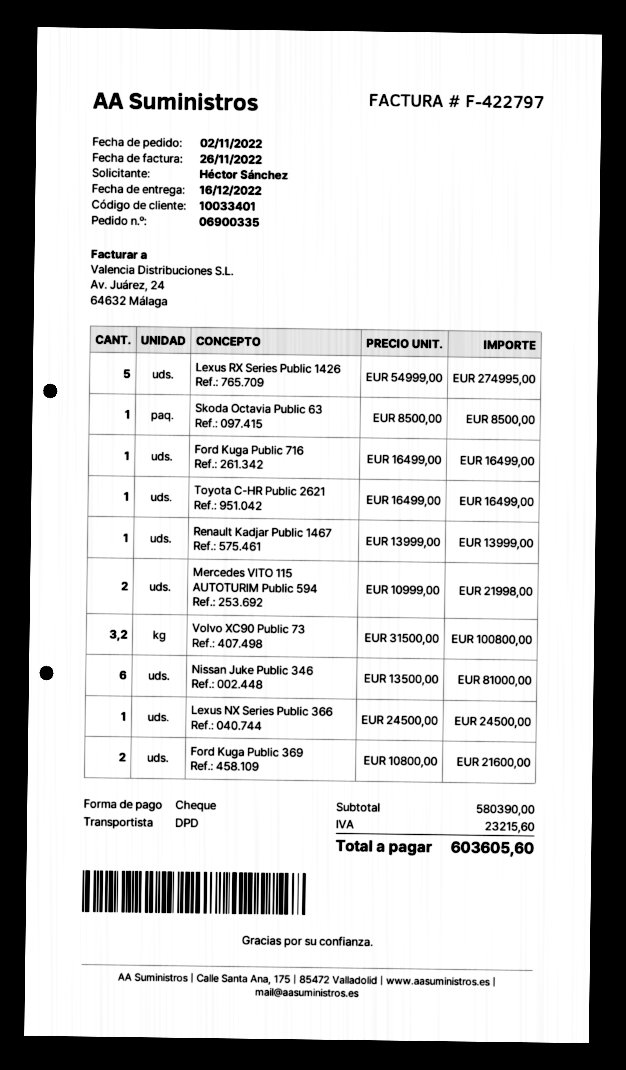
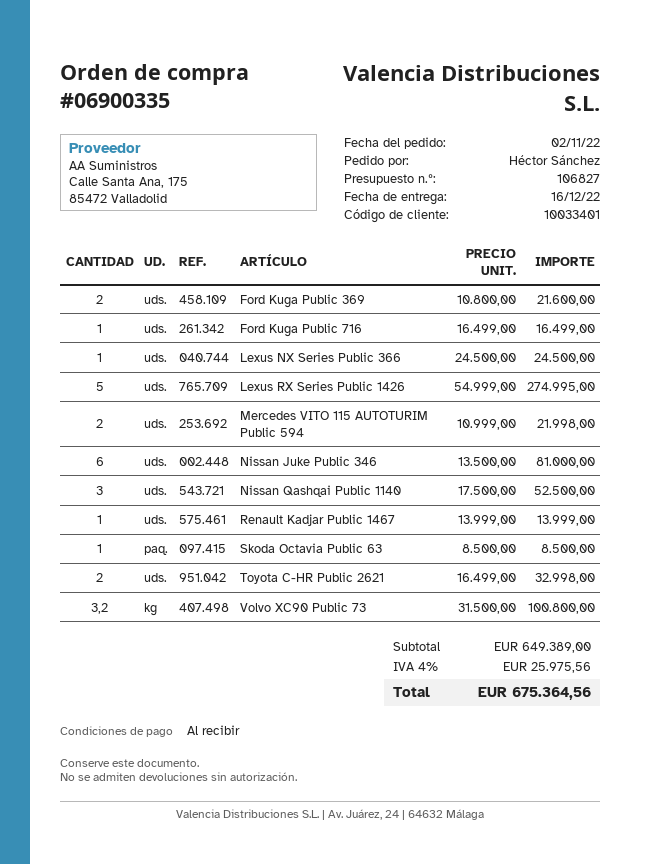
Toyota C-HR Public 2621: 1 x 16499.00 = 16499.00 -> 2 x 16499.00 = 32998.00
Nissan Qashqai Public 1140: none -> 3 x 17500.00 = 52500.00
subtotal: 580390.00 -> 649389.00
tax: 23215.60 -> 25975.56
total: 603605.60 -> 675364.56

